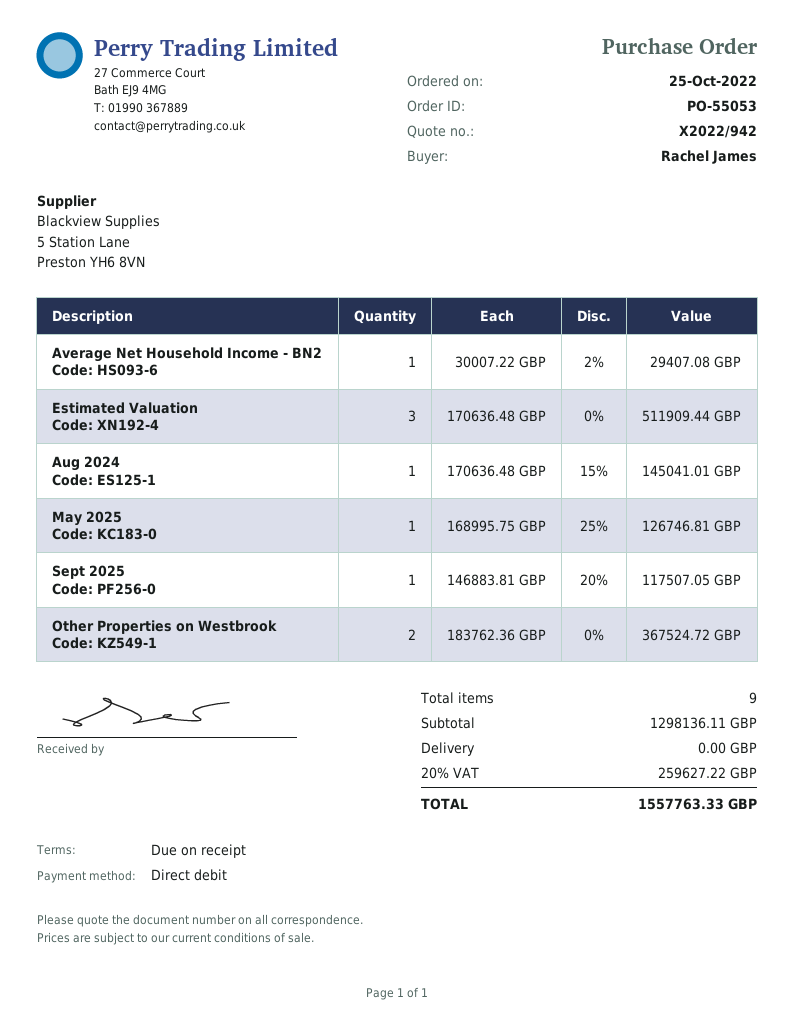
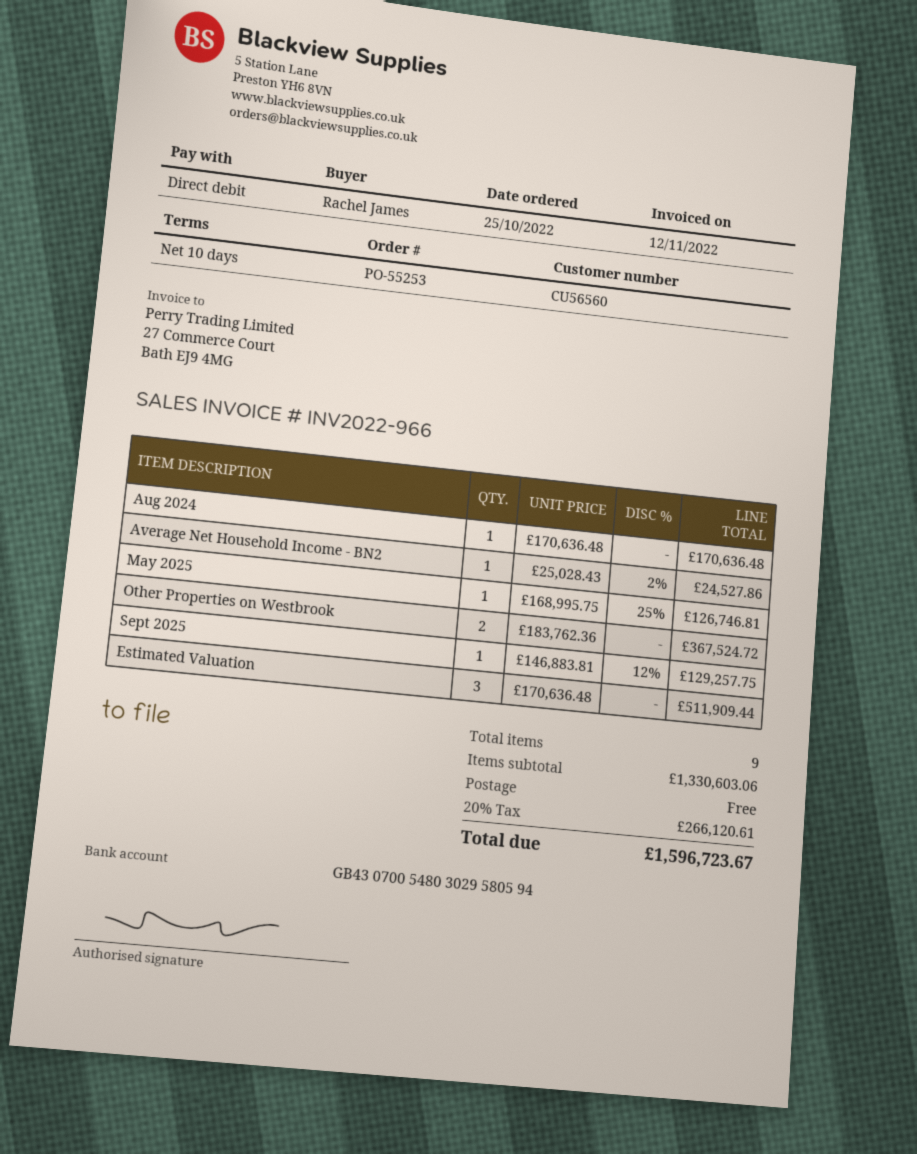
order number: PO-55053 -> PO-55253
payment terms: on receipt -> 10 days
Average Net Household Income - BN2: 1 x 30007.22 - 2% = 29407.08 -> 1 x 25028.43 - 2% = 24527.86
Aug 2024: 1 x 170636.48 - 15% = 145041.01 -> 1 x 170636.48 = 170636.48
Sept 2025: 1 x 146883.81 - 20% = 117507.05 -> 1 x 146883.81 - 12% = 129257.75
subtotal: 1298136.11 -> 1330603.06
tax: 20% = 259627.22 -> 20% = 266120.61
total: 1557763.33 -> 1596723.67

